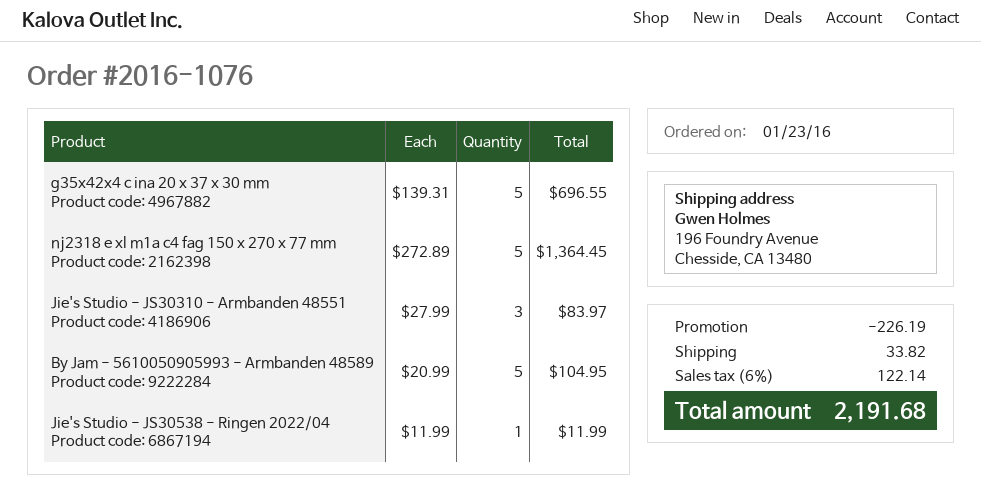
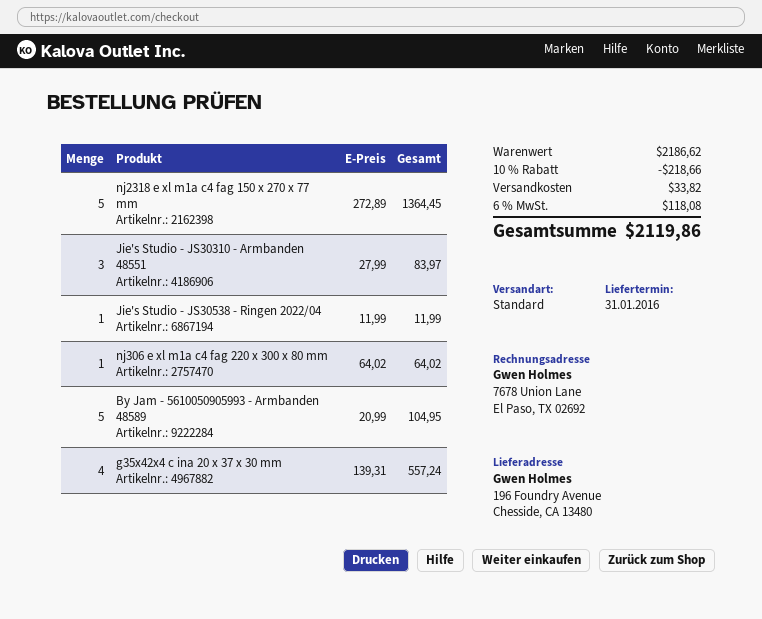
g35x42x4 c ina 20 x 37 x 30 mm: 5 x 139.31 = 696.55 -> 4 x 139.31 = 557.24
nj306 e xl m1a c4 fag 220 x 300 x 80 mm: none -> 1 x 64.02 = 64.02
discount: 226.19 -> 218.66
tax: 6% = 122.14 -> 6% = 118.08
total: 2191.68 -> 2119.86

